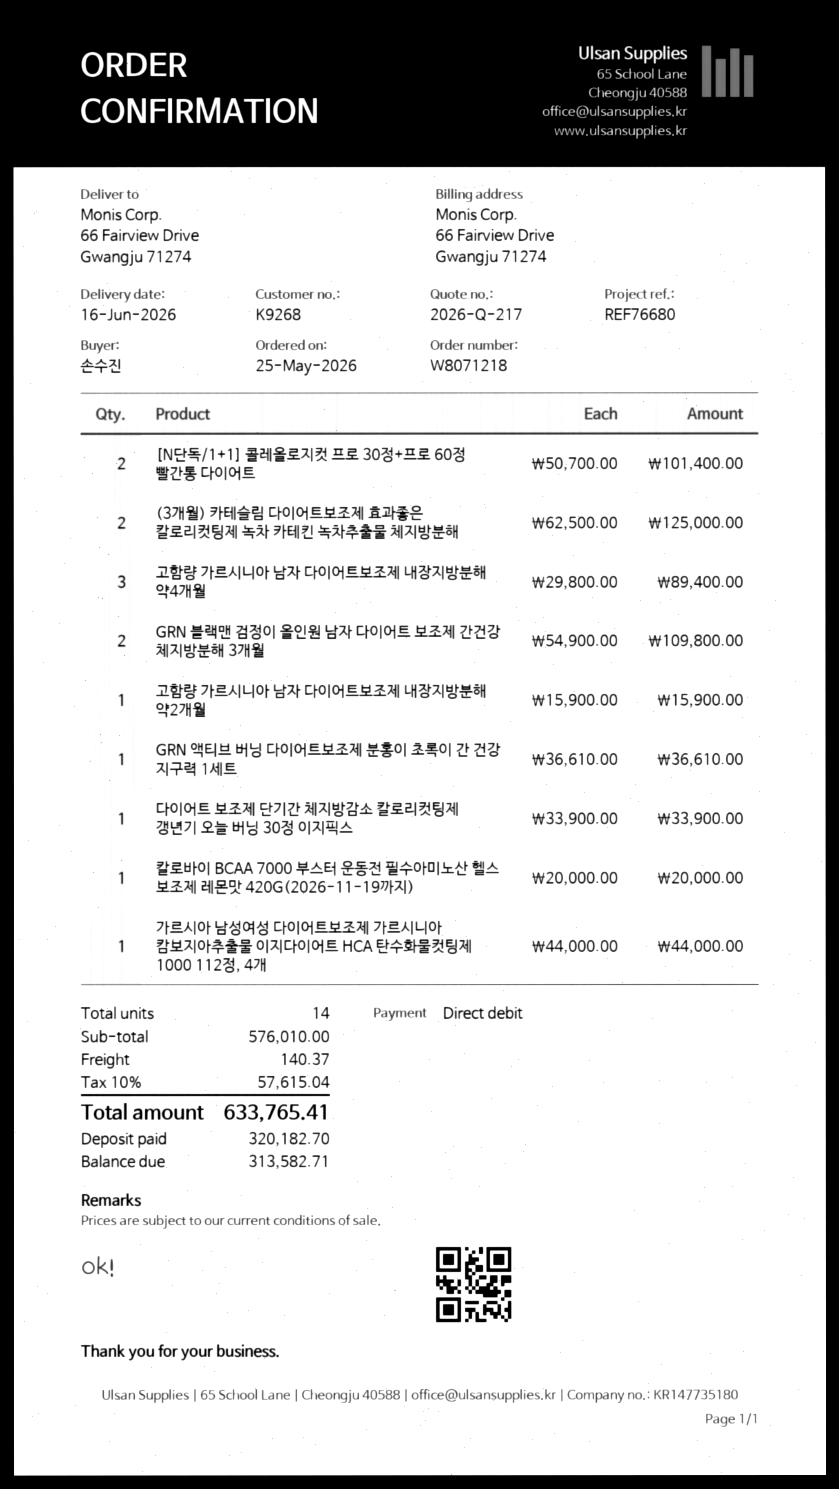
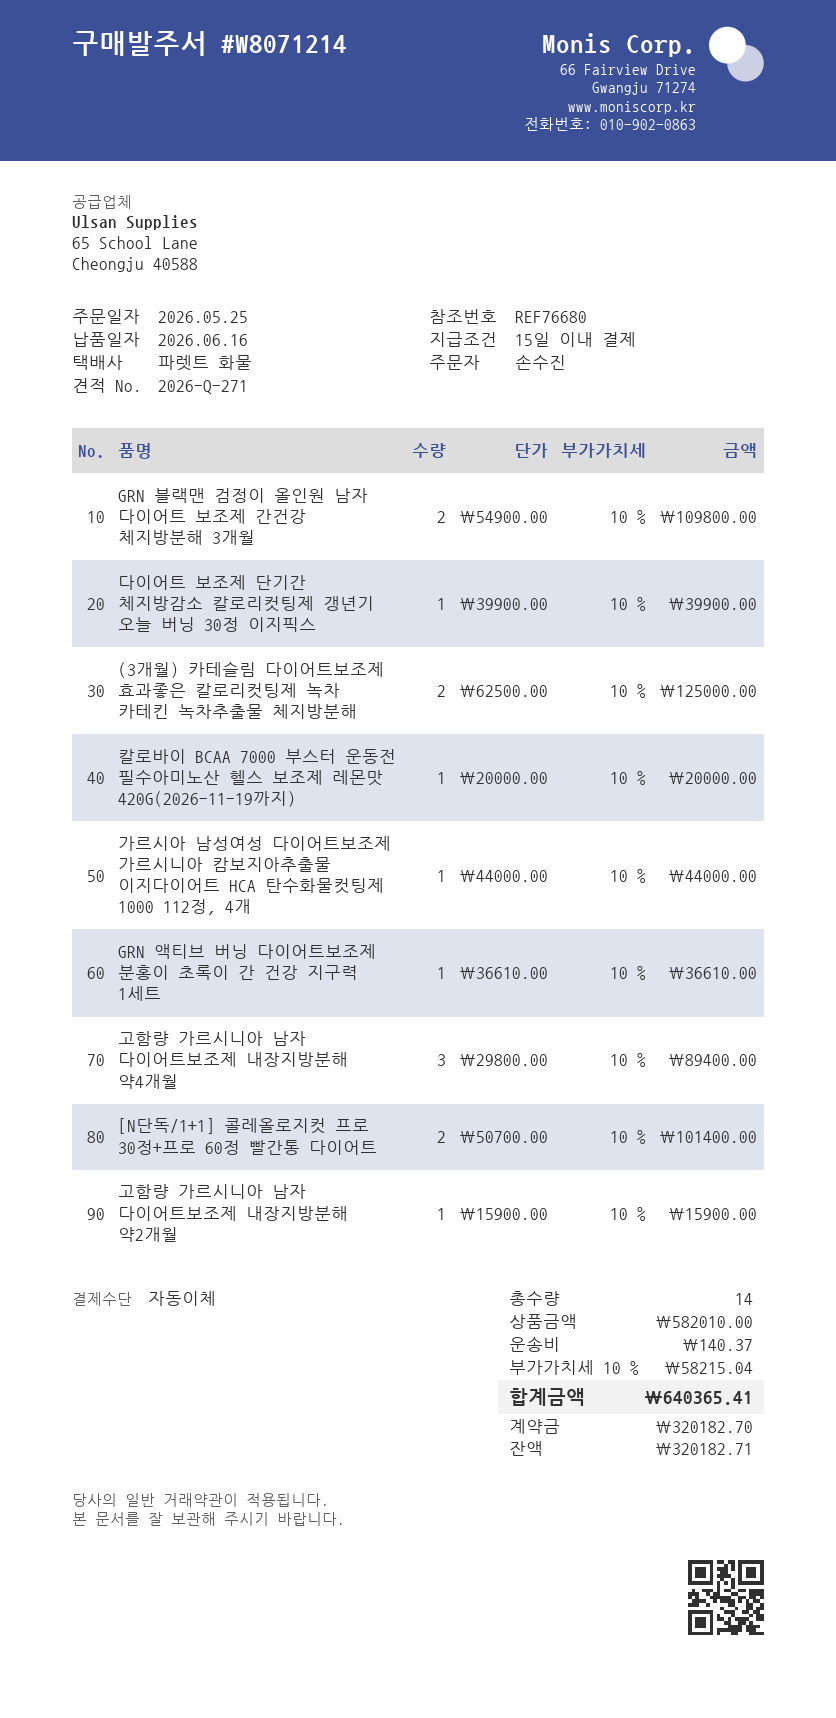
quote number: 2026-Q-217 -> 2026-Q-271
order number: W8071218 -> W8071214
다이어트 보조제 단기간 체지방감소 칼로리컷팅제 갱년기 오늘 버닝 30정 이지픽스: 1 x 33900.00 = 33900.00 -> 1 x 39900.00 = 39900.00
subtotal: 576010.00 -> 582010.00
tax: 10% = 57615.04 -> 10% = 58215.04
total: 633765.41 -> 640365.41
balance: 313582.71 -> 320182.71

